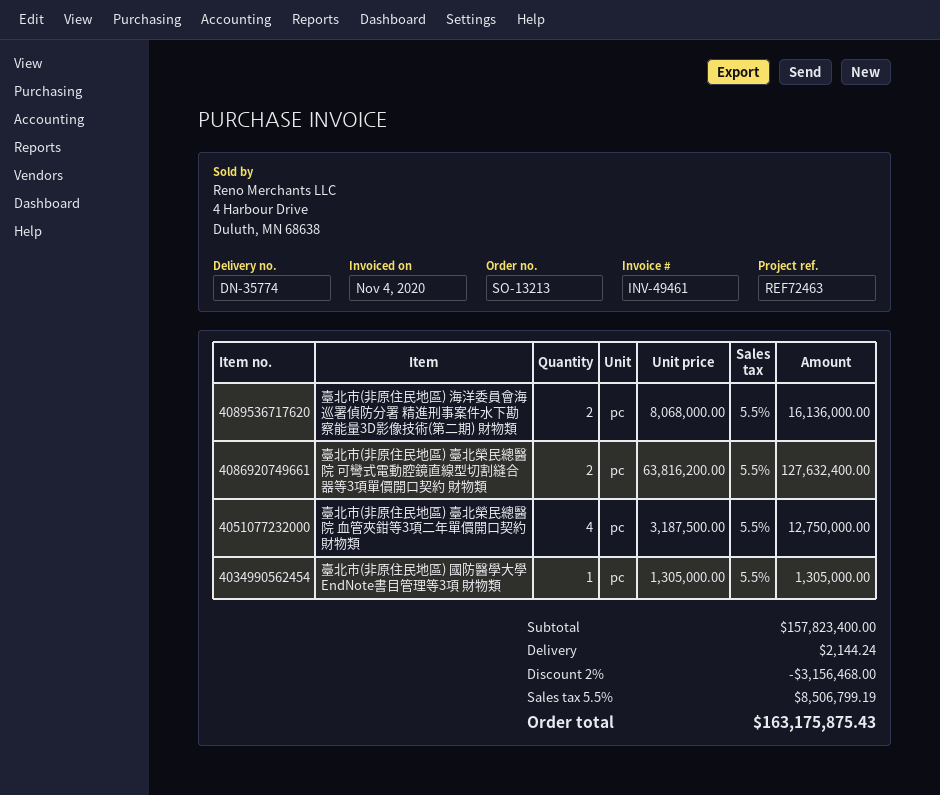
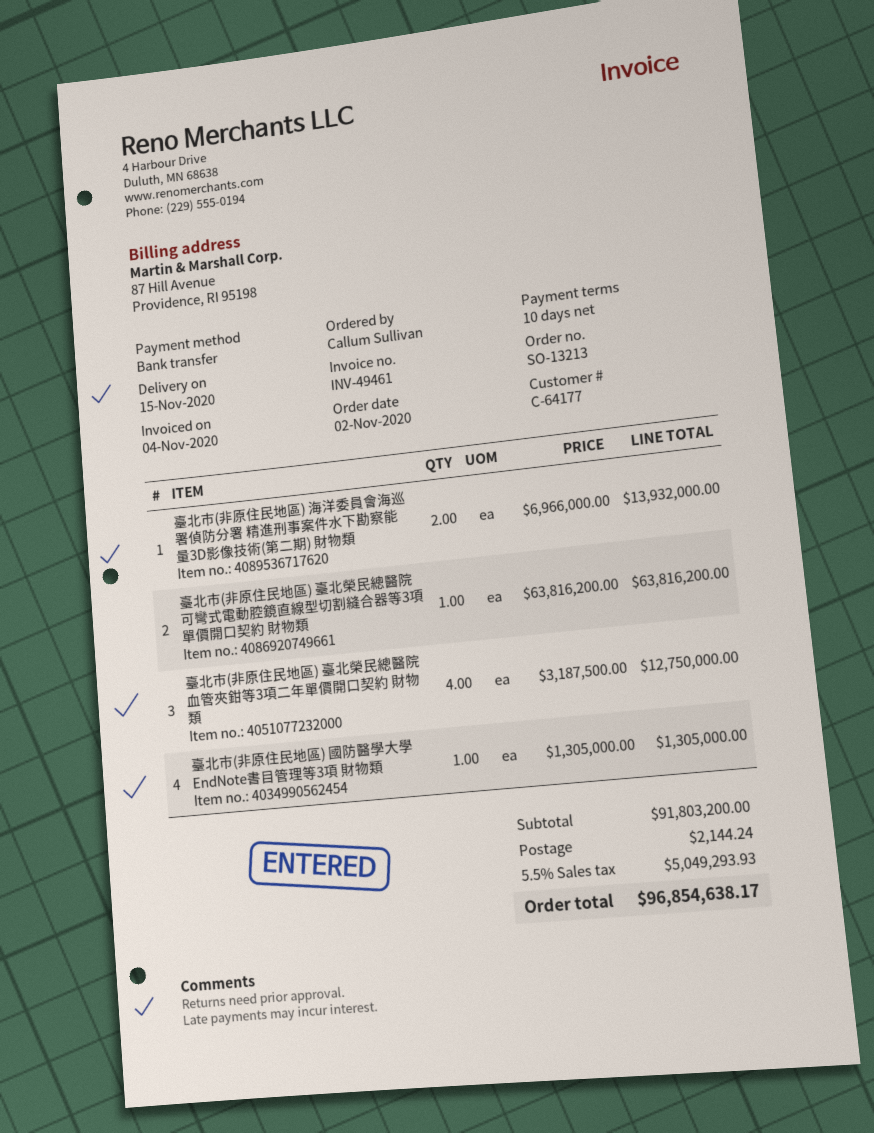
臺北市(非原住民地區) 海洋委員會海巡署偵防分署 精進刑事案件水下勘察能量3D影像技術(第二期) 財物類: 2 x 8068000.00 = 16136000.00 -> 2 x 6966000.00 = 13932000.00
臺北市(非原住民地區) 臺北榮民總醫院 可彎式電動腔鏡直線型切割縫合器等3項單價開口契約 財物類: 2 x 63816200.00 = 127632400.00 -> 1 x 63816200.00 = 63816200.00
subtotal: 157823400.00 -> 91803200.00
discount: 2% = 3156468.00 -> none
tax: 5.5% = 8506799.19 -> 5.5% = 5049293.93
total: 163175875.43 -> 96854638.17

